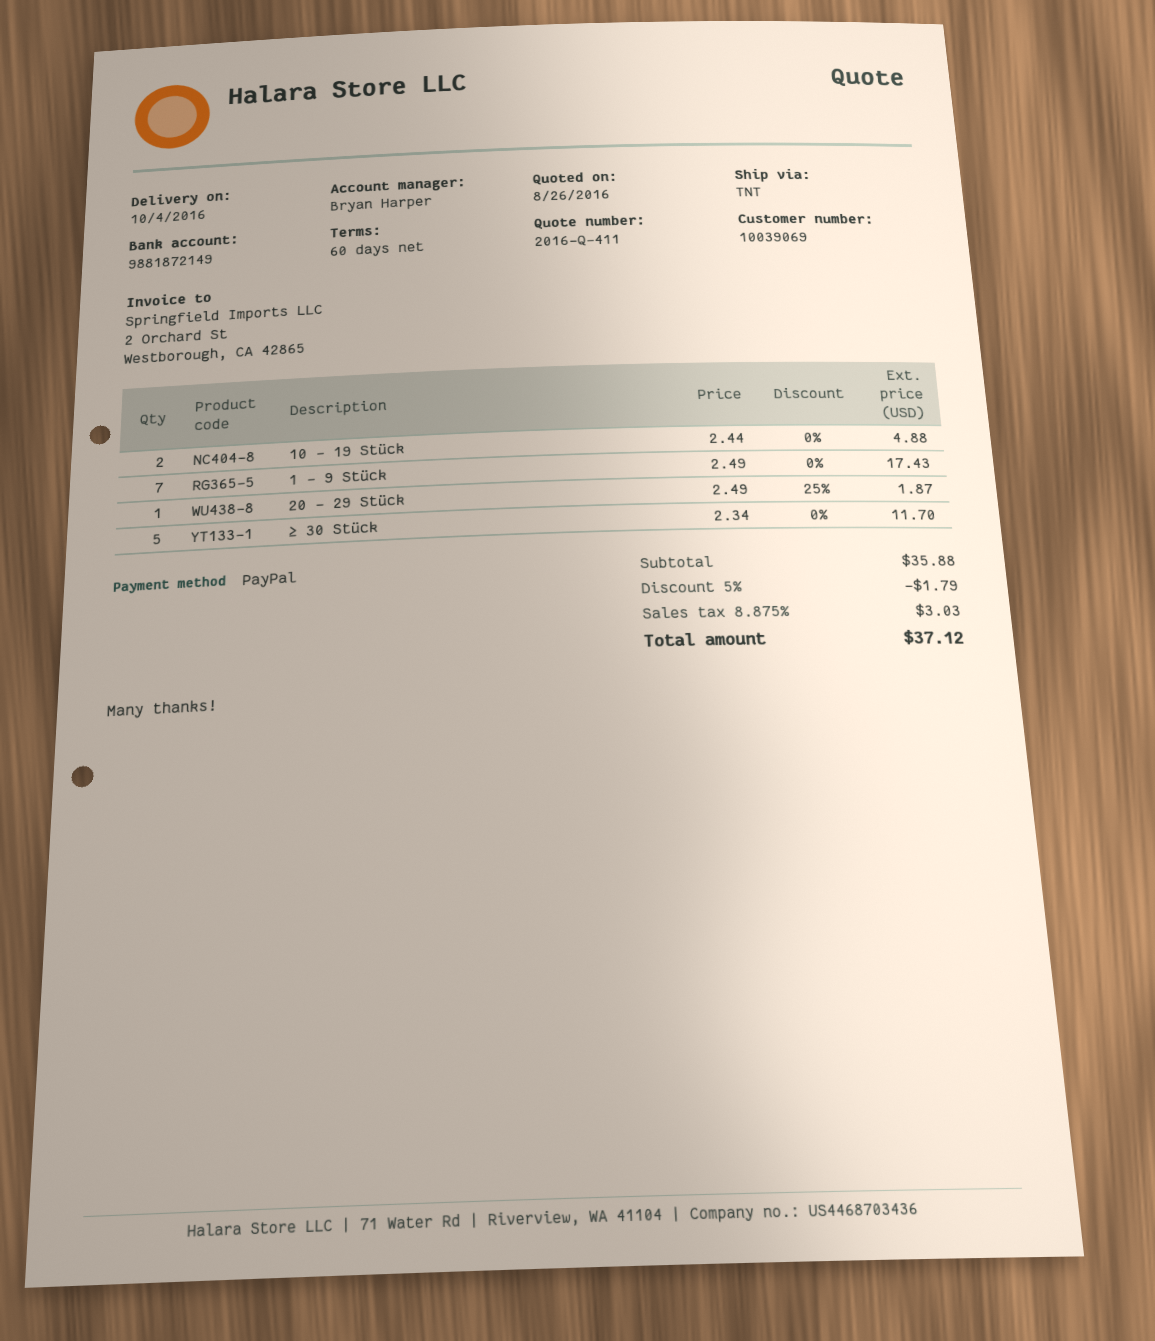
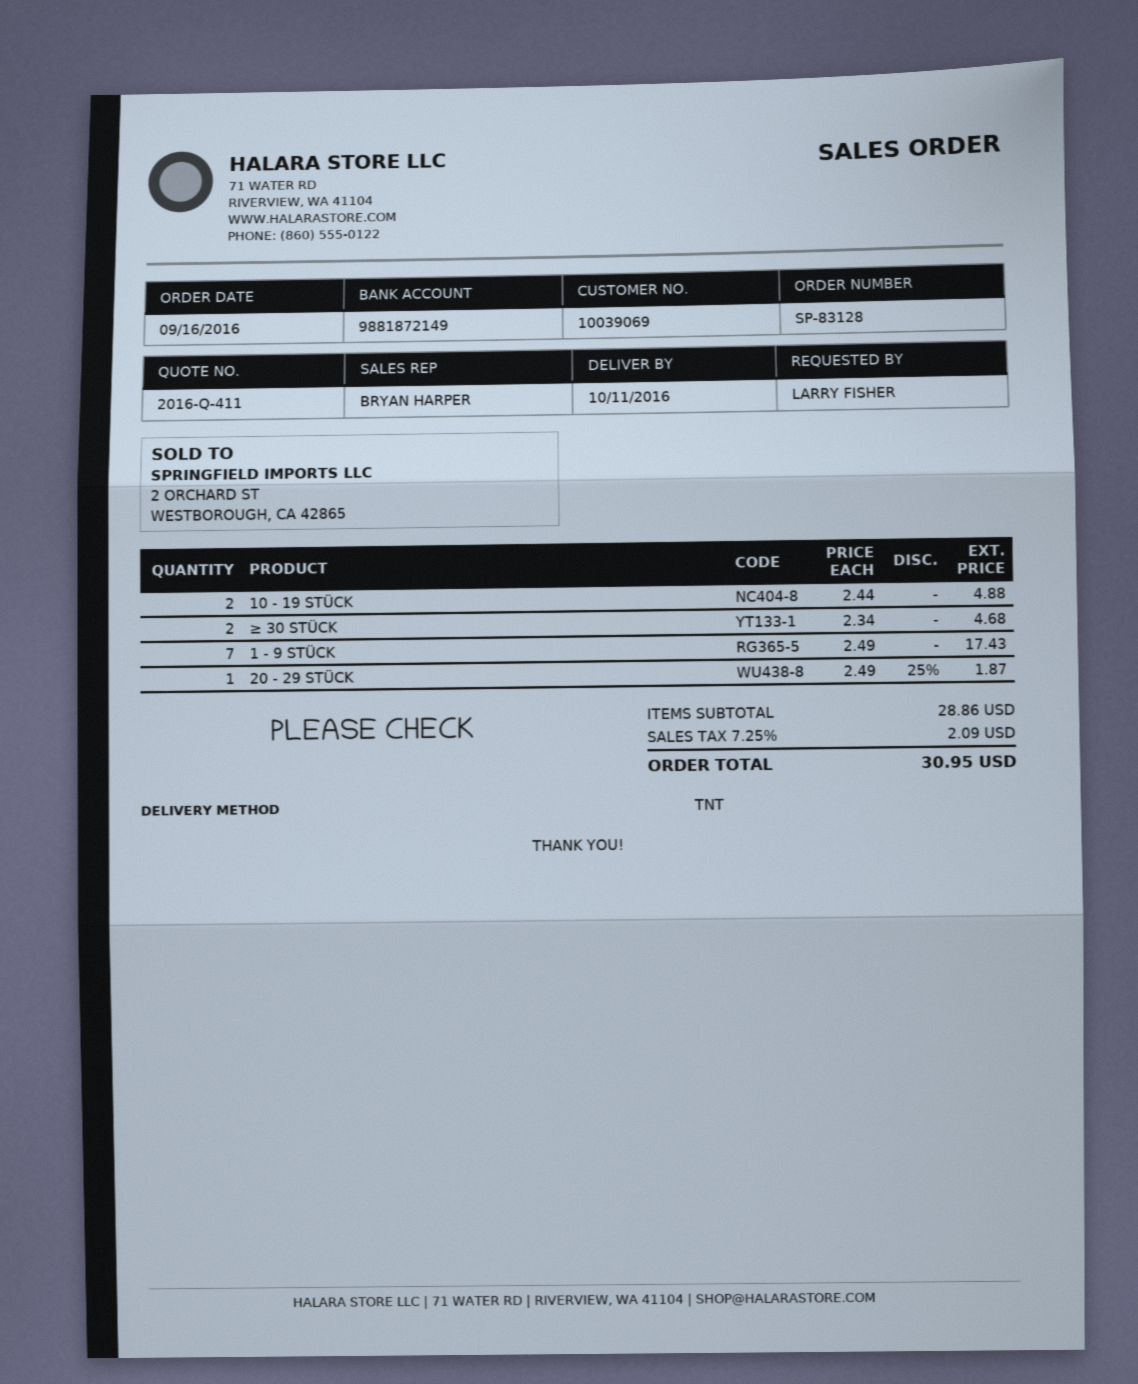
delivery date: 2016-10-04 -> 2016-10-11
≥ 30 Stück: 5 x 2.34 = 11.70 -> 2 x 2.34 = 4.68
subtotal: 35.88 -> 28.86
discount: 5% = 1.79 -> none
tax: 8.875% = 3.03 -> 7.25% = 2.09
total: 37.12 -> 30.95

